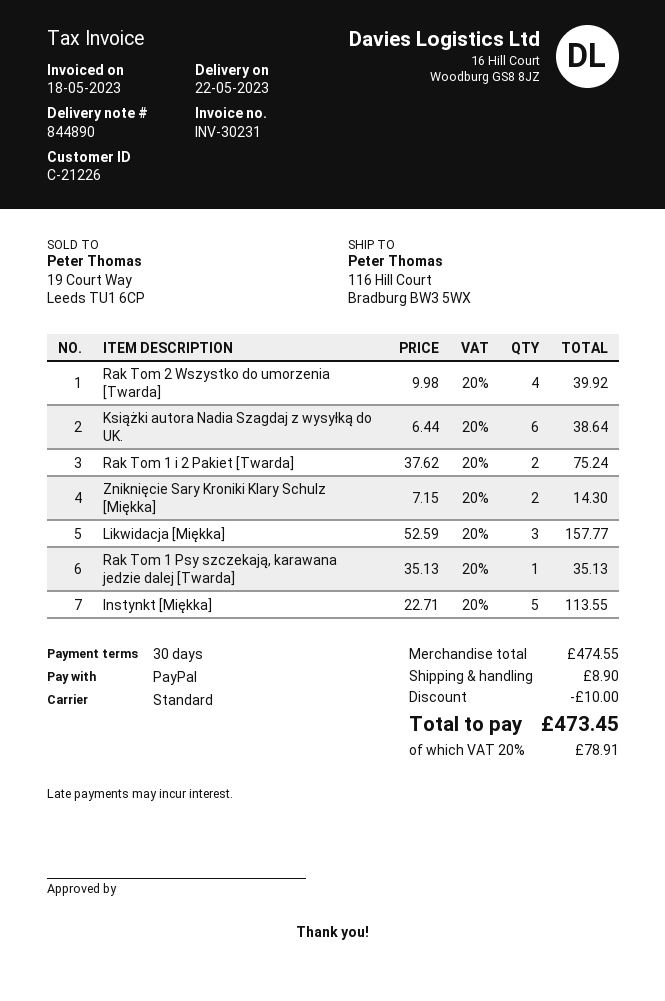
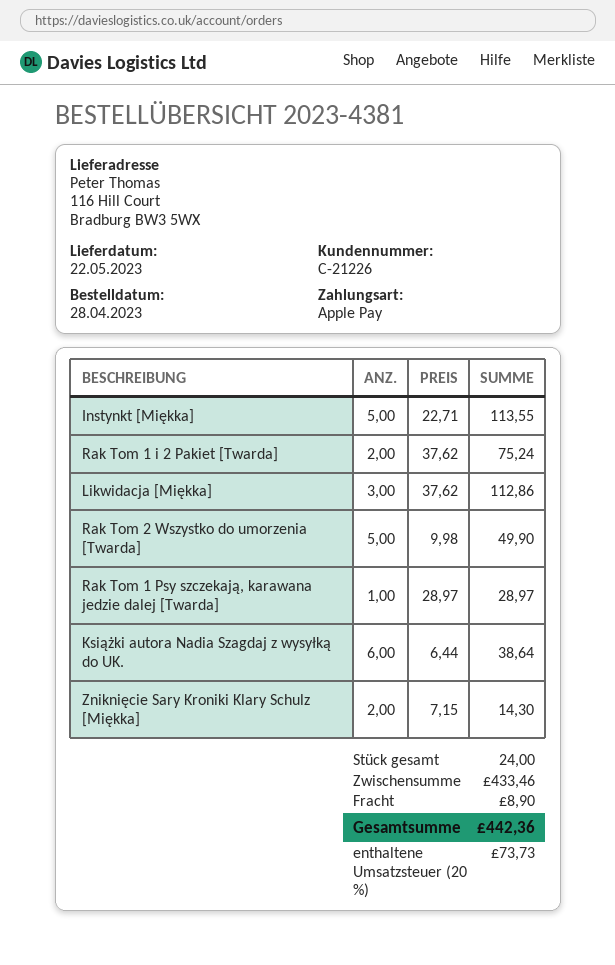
payment method: PayPal -> Apple Pay
Rak Tom 2 Wszystko do umorzenia [Twarda]: 4 x 9.98 = 39.92 -> 5 x 9.98 = 49.90
Likwidacja [Miękka]: 3 x 52.59 = 157.77 -> 3 x 37.62 = 112.86
Rak Tom 1 Psy szczekają, karawana jedzie dalej [Twarda]: 1 x 35.13 = 35.13 -> 1 x 28.97 = 28.97
subtotal: 474.55 -> 433.46
discount: 10.00 -> none
tax: 20% = 78.91 -> 20% = 73.73
total: 473.45 -> 442.36

